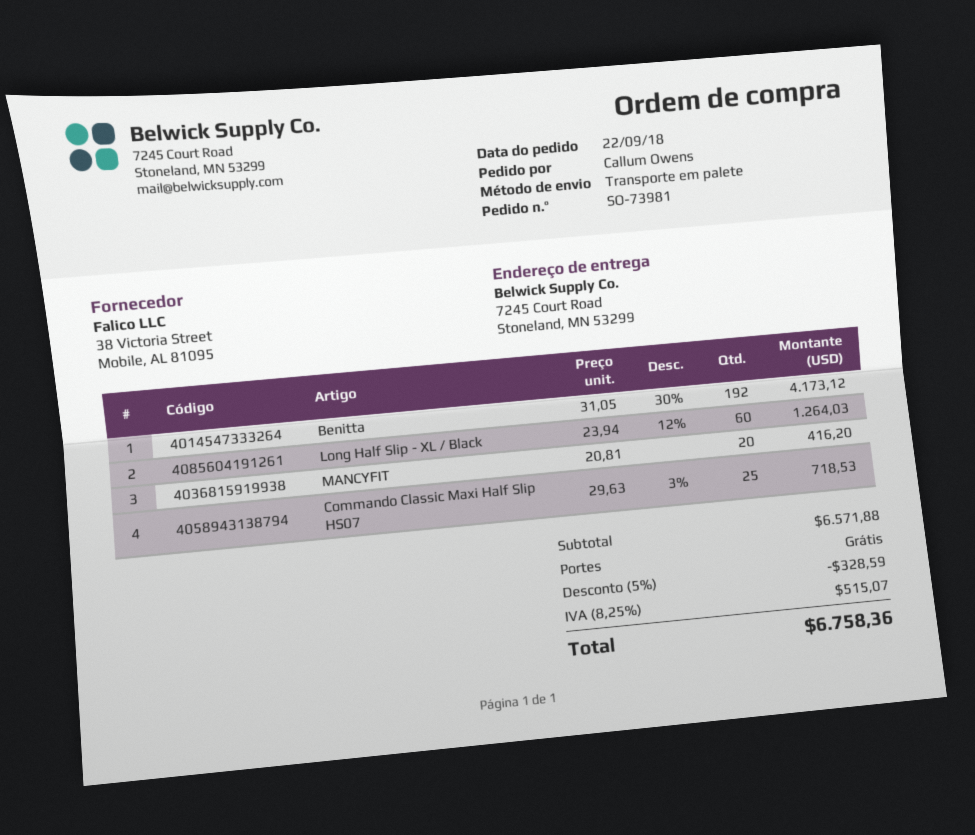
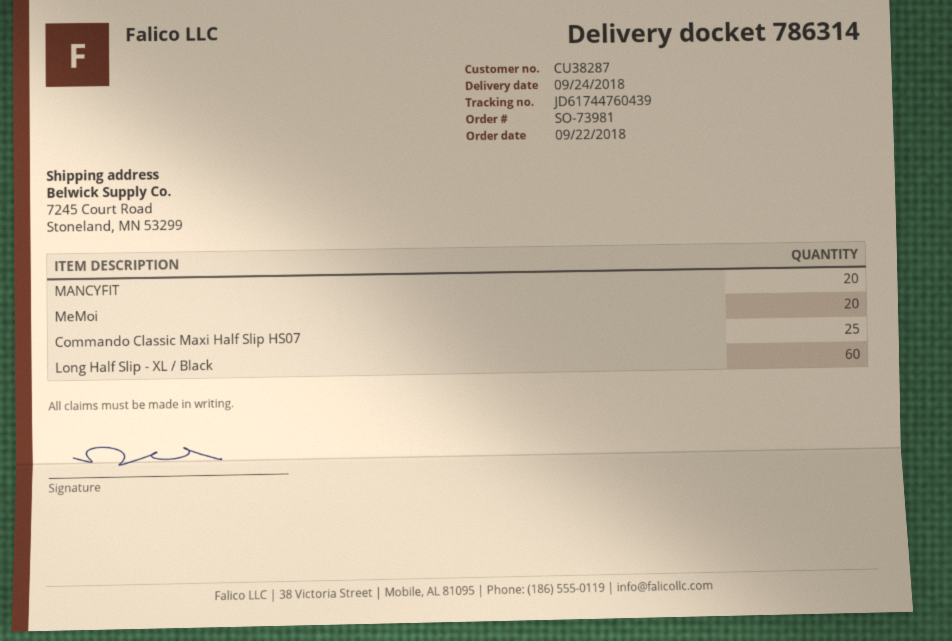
Benitta: 192 -> none
MeMoi: none -> 20

